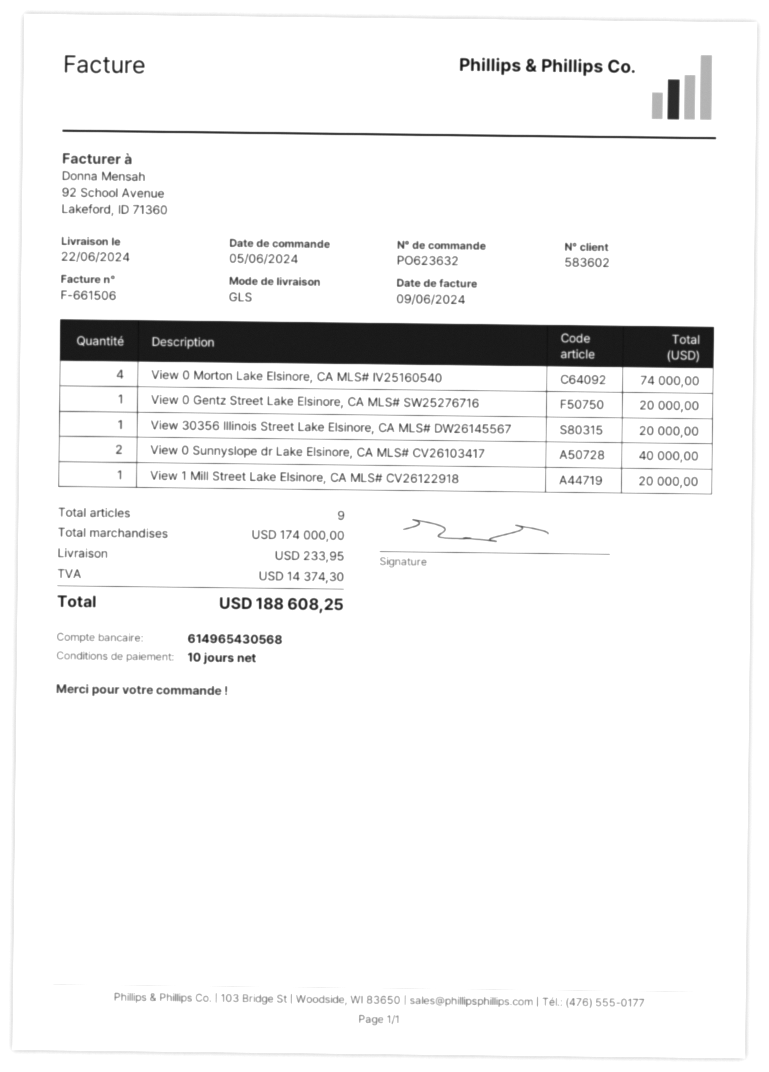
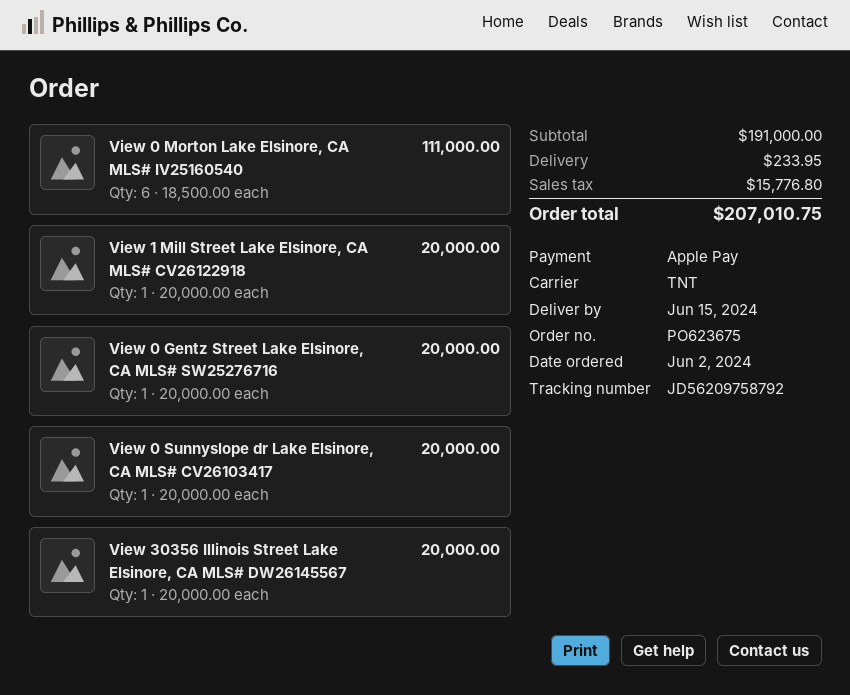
order number: PO623632 -> PO623675
order date: 2024-06-05 -> 2024-06-02
delivery date: 2024-06-22 -> 2024-06-15
shipping method: GLS -> TNT
View 0 Morton Lake Elsinore, CA MLS# IV25160540: 4 for 74000.00 -> 6 for 111000.00
View 0 Sunnyslope dr Lake Elsinore, CA MLS# CV26103417: 2 for 40000.00 -> 1 for 20000.00
subtotal: 174000.00 -> 191000.00
tax: 14374.30 -> 15776.80
total: 188608.25 -> 207010.75

